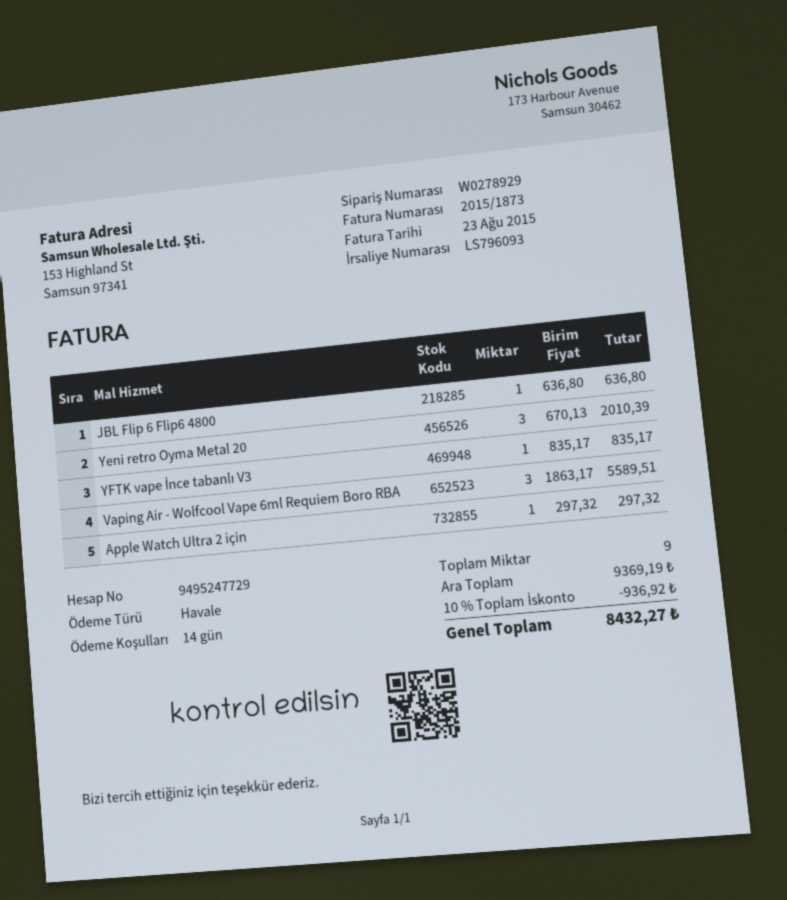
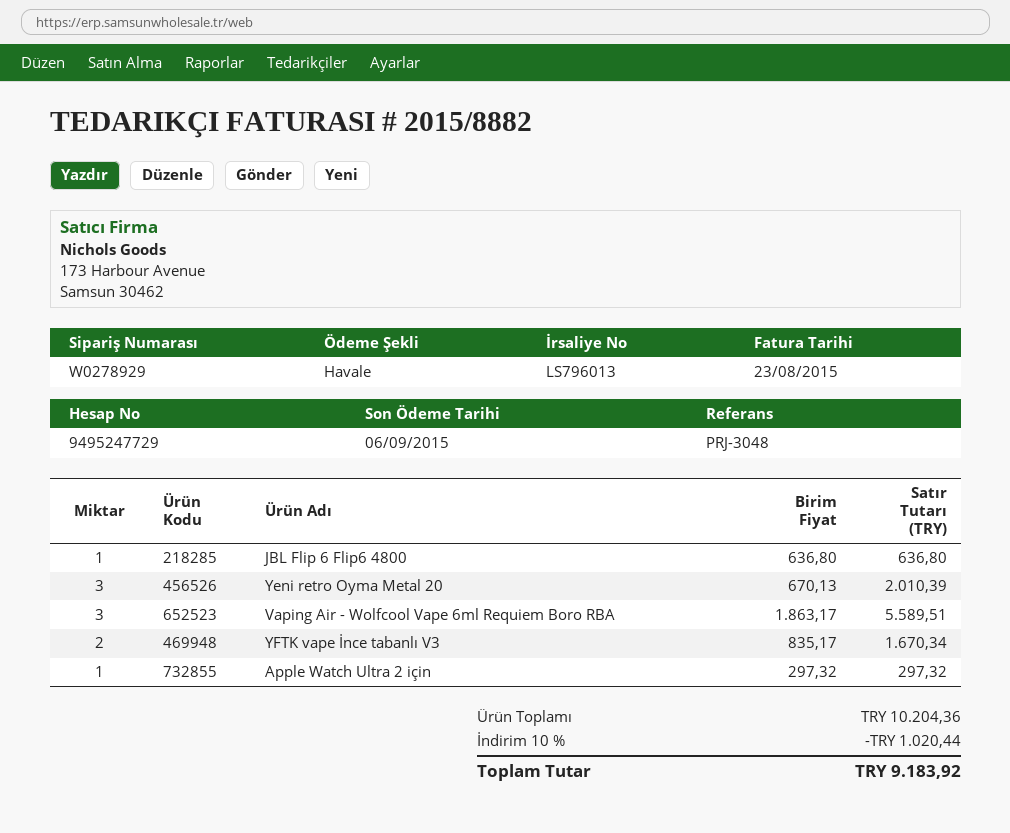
delivery note number: LS796093 -> LS796013
invoice number: 2015/1873 -> 2015/8882
YFTK vape İnce tabanlı V3: 1 x 835.17 = 835.17 -> 2 x 835.17 = 1670.34
subtotal: 9369.19 -> 10204.36
discount: 10% = 936.92 -> 10% = 1020.44
total: 8432.27 -> 9183.92

